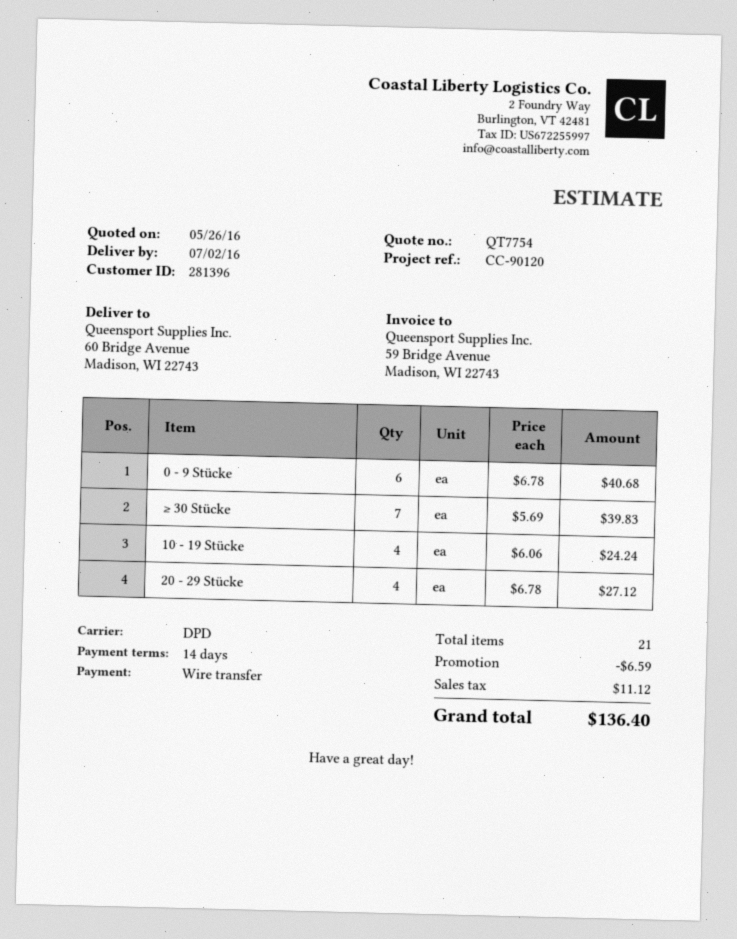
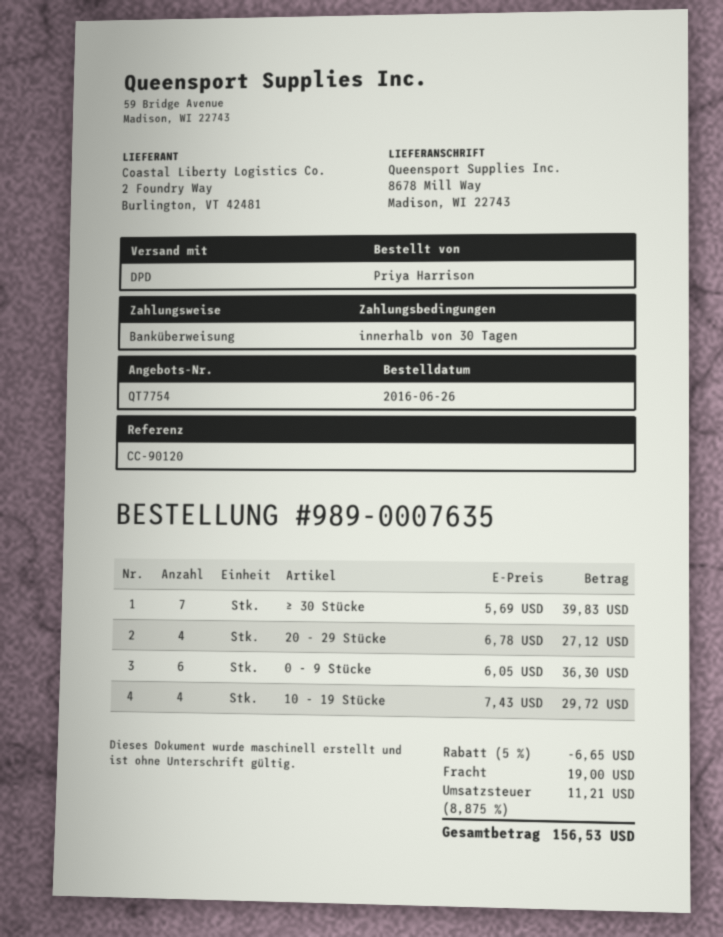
payment terms: 14 days -> 30 days
ship to: 60 Bridge Avenue, Madison, WI 22743 -> 8678 Mill Way, Madison, WI 22743
0 - 9 Stücke: 6 x 6.78 = 40.68 -> 6 x 6.05 = 36.30
10 - 19 Stücke: 4 x 6.06 = 24.24 -> 4 x 7.43 = 29.72
discount: 6.59 -> 6.65
shipping: none -> 19.00
tax: 11.12 -> 11.21
total: 136.40 -> 156.53

